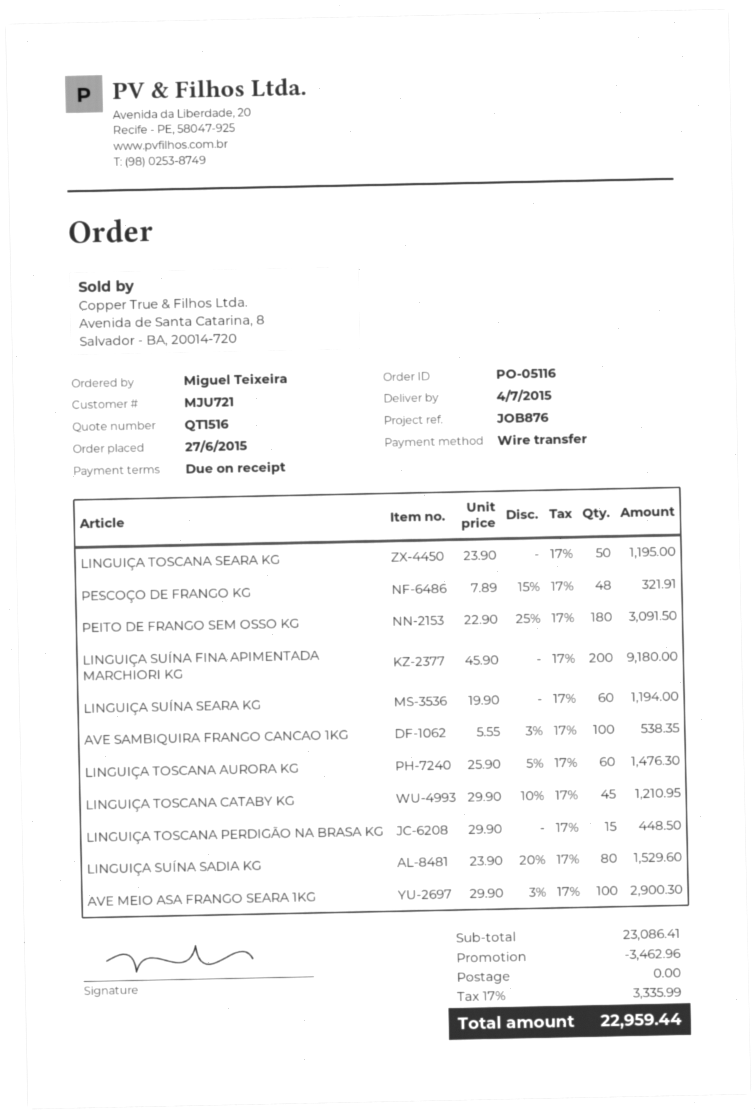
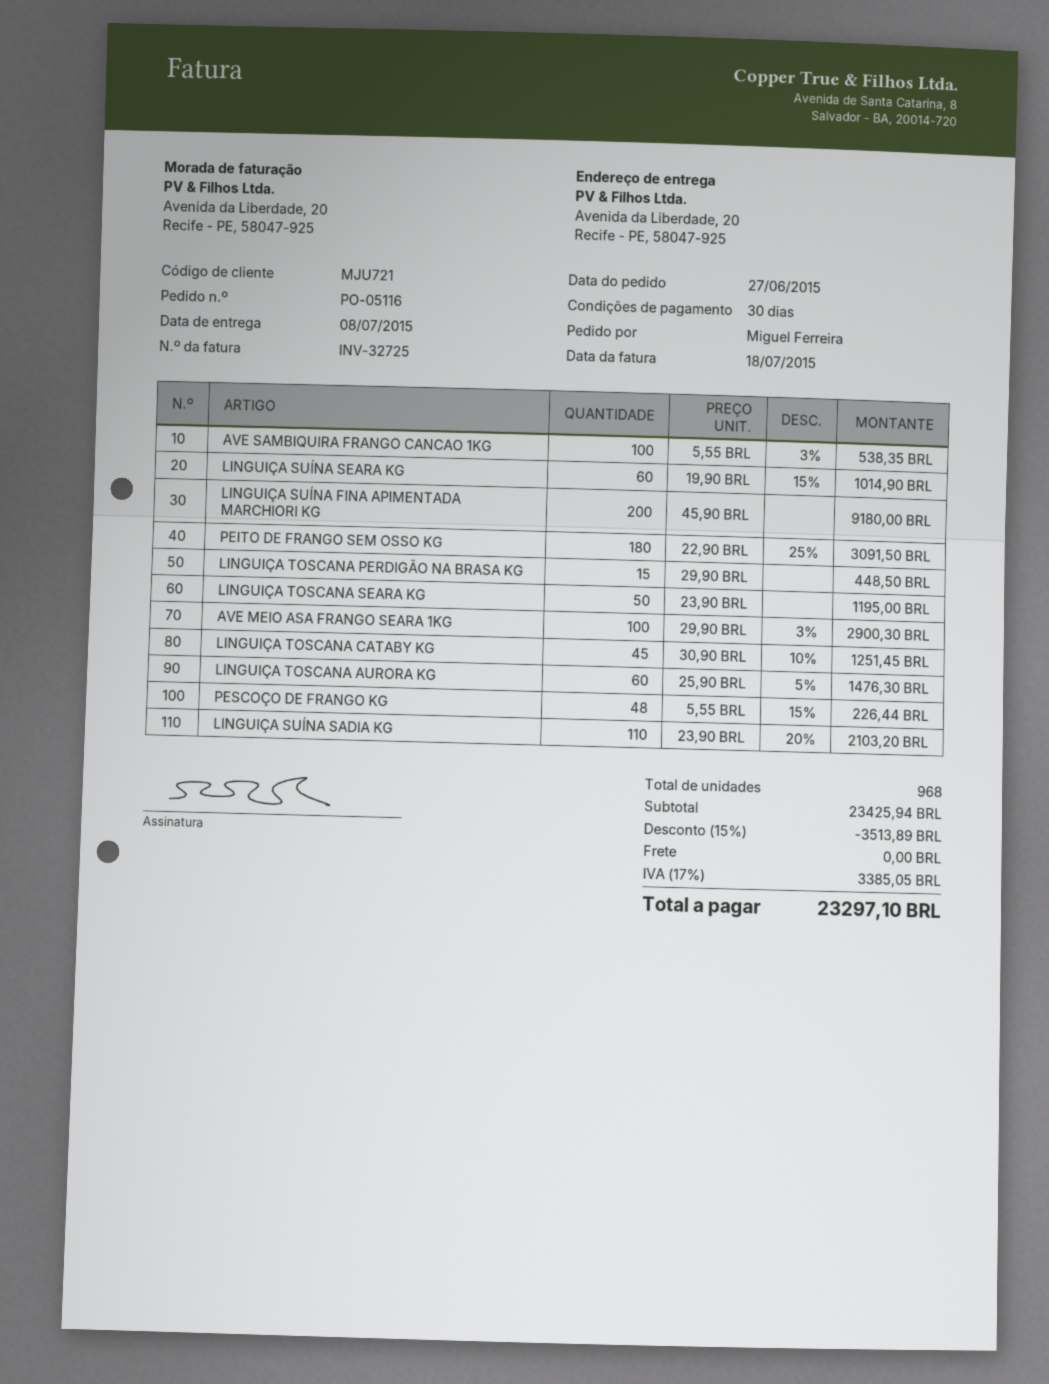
delivery date: 2015-07-04 -> 2015-07-08
payment terms: on receipt -> 30 days
ordered by: Miguel Teixeira -> Miguel Ferreira
PESCOÇO DE FRANGO KG: 48 x 7.89 - 15% = 321.91 -> 48 x 5.55 - 15% = 226.44
LINGUIÇA SUÍNA SEARA KG: 60 x 19.90 = 1194.00 -> 60 x 19.90 - 15% = 1014.90
LINGUIÇA TOSCANA CATABY KG: 45 x 29.90 - 10% = 1210.95 -> 45 x 30.90 - 10% = 1251.45
LINGUIÇA SUÍNA SADIA KG: 80 x 23.90 - 20% = 1529.60 -> 110 x 23.90 - 20% = 2103.20
subtotal: 23086.41 -> 23425.94
discount: 3462.96 -> 3513.89
tax: 17% = 3335.99 -> 17% = 3385.05
total: 22959.44 -> 23297.10

